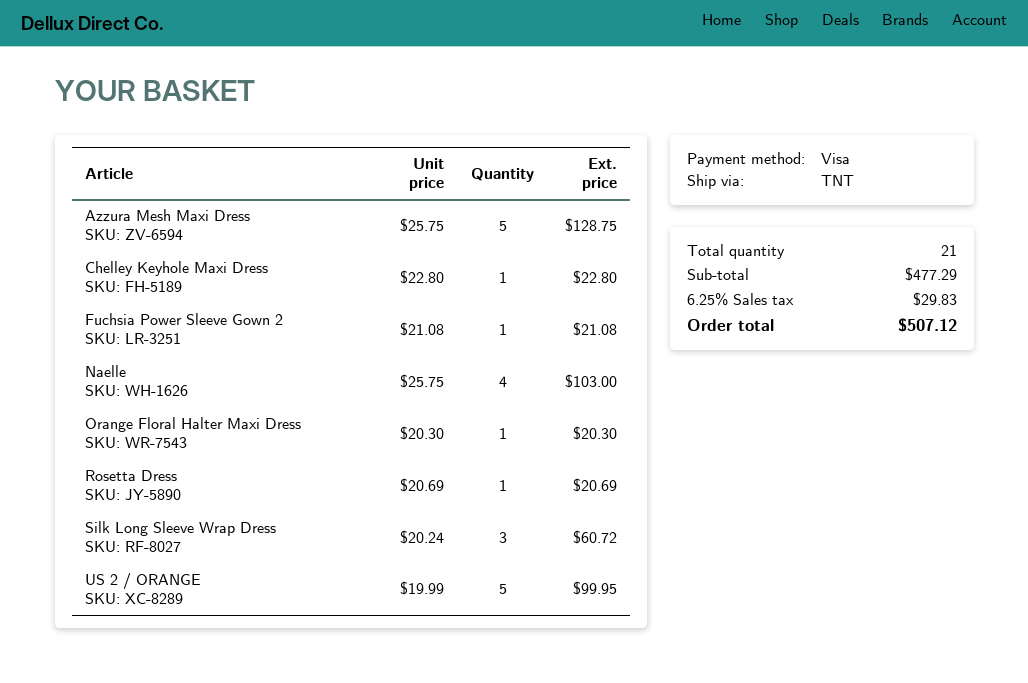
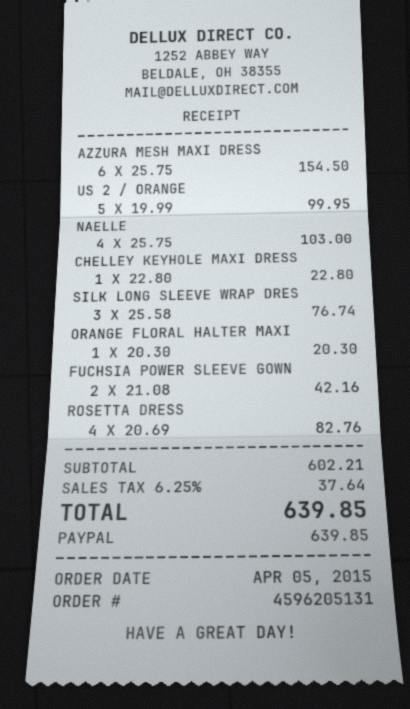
payment method: Visa -> PayPal
Azzura Mesh Maxi Dress: 5 x 25.75 = 128.75 -> 6 x 25.75 = 154.50
Fuchsia Power Sleeve Gown 2: 1 x 21.08 = 21.08 -> 2 x 21.08 = 42.16
Rosetta Dress: 1 x 20.69 = 20.69 -> 4 x 20.69 = 82.76
Silk Long Sleeve Wrap Dress: 3 x 20.24 = 60.72 -> 3 x 25.58 = 76.74
subtotal: 477.29 -> 602.21
tax: 6.25% = 29.83 -> 6.25% = 37.64
total: 507.12 -> 639.85

